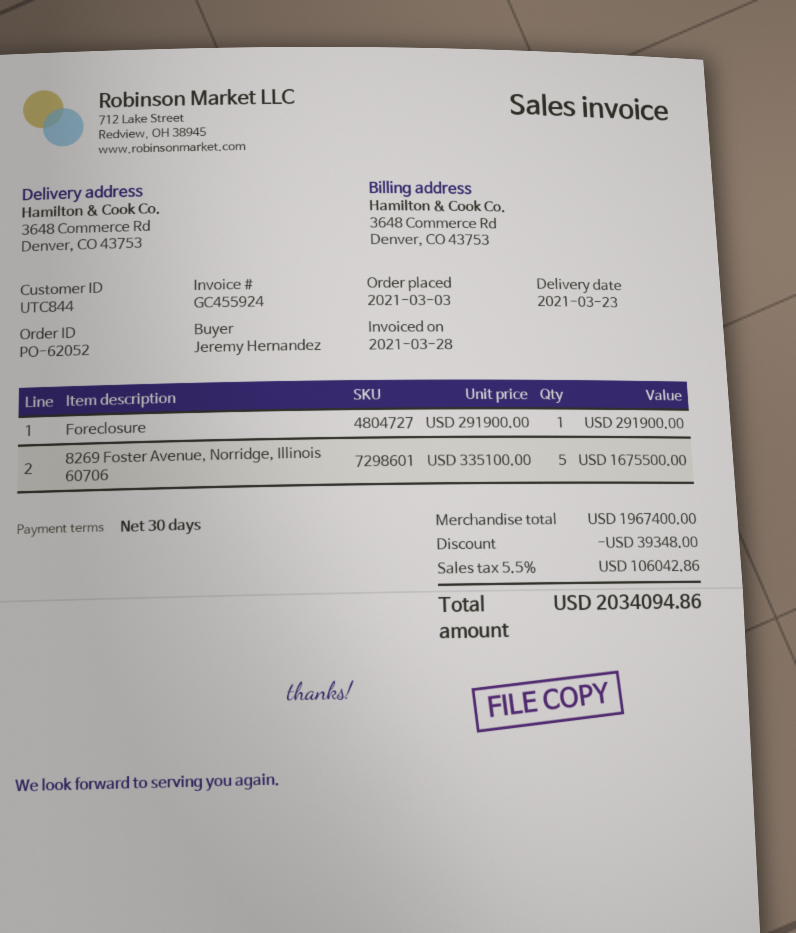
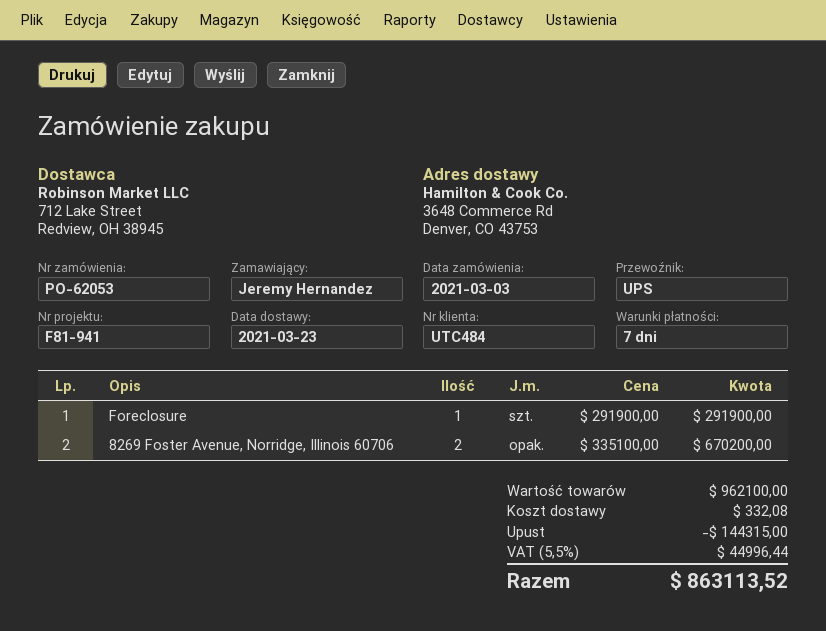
order number: PO-62052 -> PO-62053
payment terms: 30 days -> 7 days
customer number: UTC844 -> UTC484
8269 Foster Avenue, Norridge, Illinois 60706: 5 x 335100.00 = 1675500.00 -> 2 x 335100.00 = 670200.00
subtotal: 1967400.00 -> 962100.00
discount: 39348.00 -> 144315.00
shipping: none -> 332.08
tax: 5.5% = 106042.86 -> 5.5% = 44996.44
total: 2034094.86 -> 863113.52

